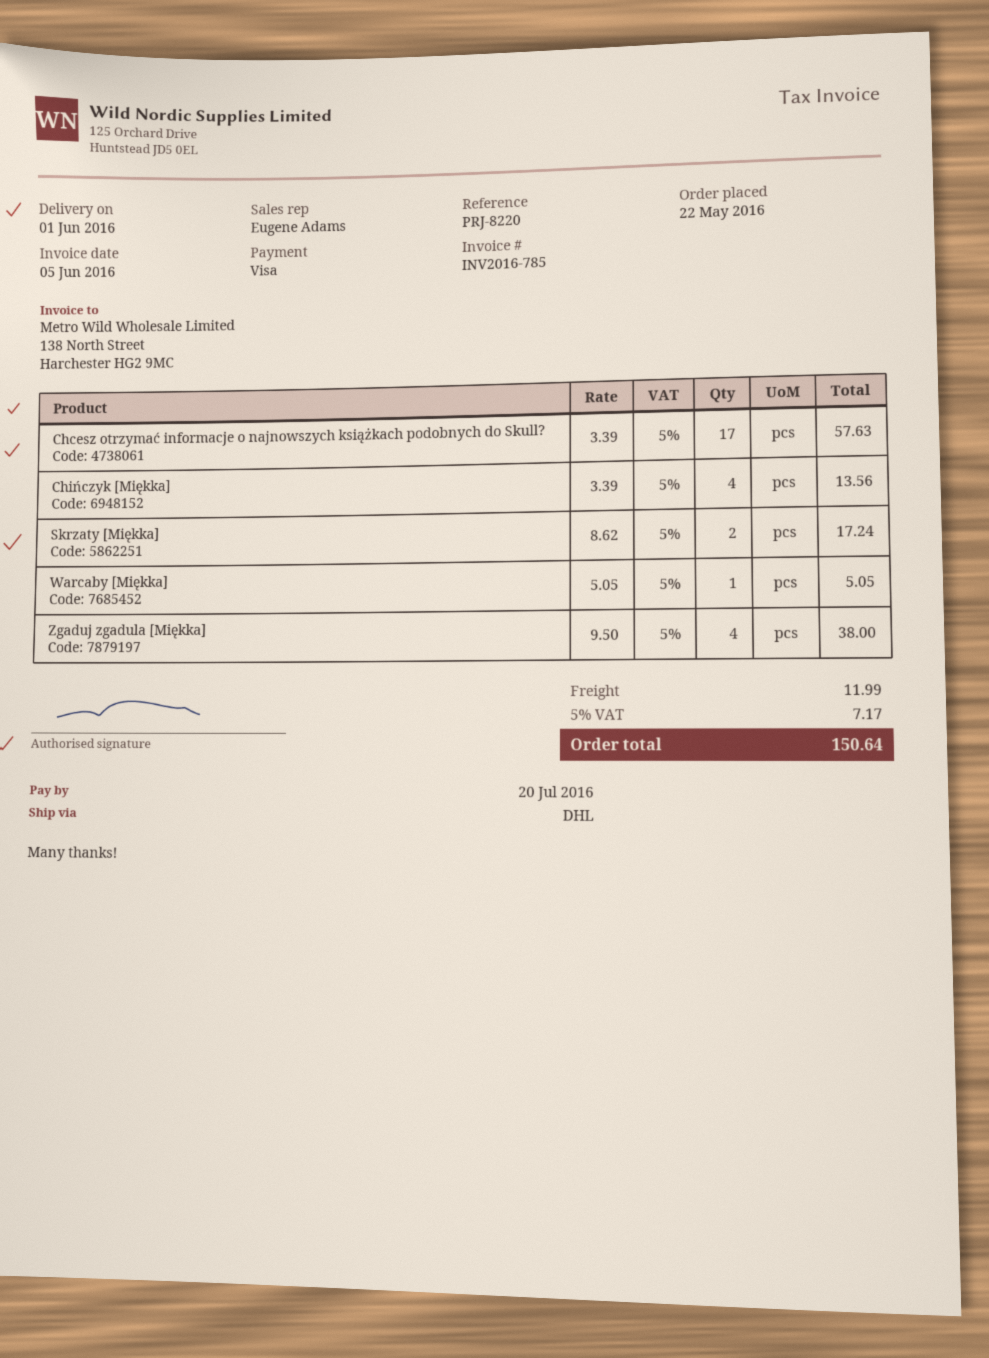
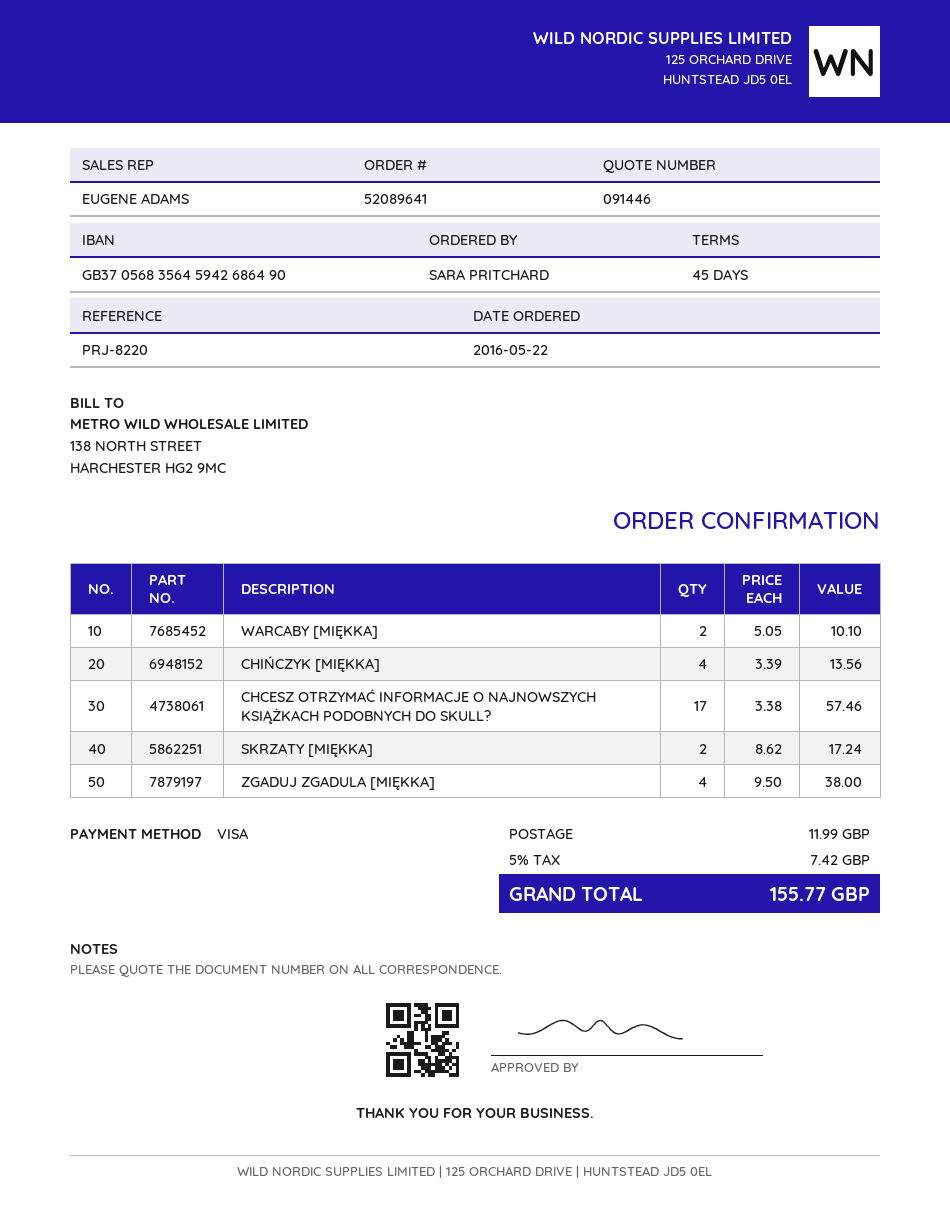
Chcesz otrzymać informacje o najnowszych książkach podobnych do Skull?: 17 x 3.39 = 57.63 -> 17 x 3.38 = 57.46
Warcaby [Miękka]: 1 x 5.05 = 5.05 -> 2 x 5.05 = 10.10
tax: 5% = 7.17 -> 5% = 7.42
total: 150.64 -> 155.77

